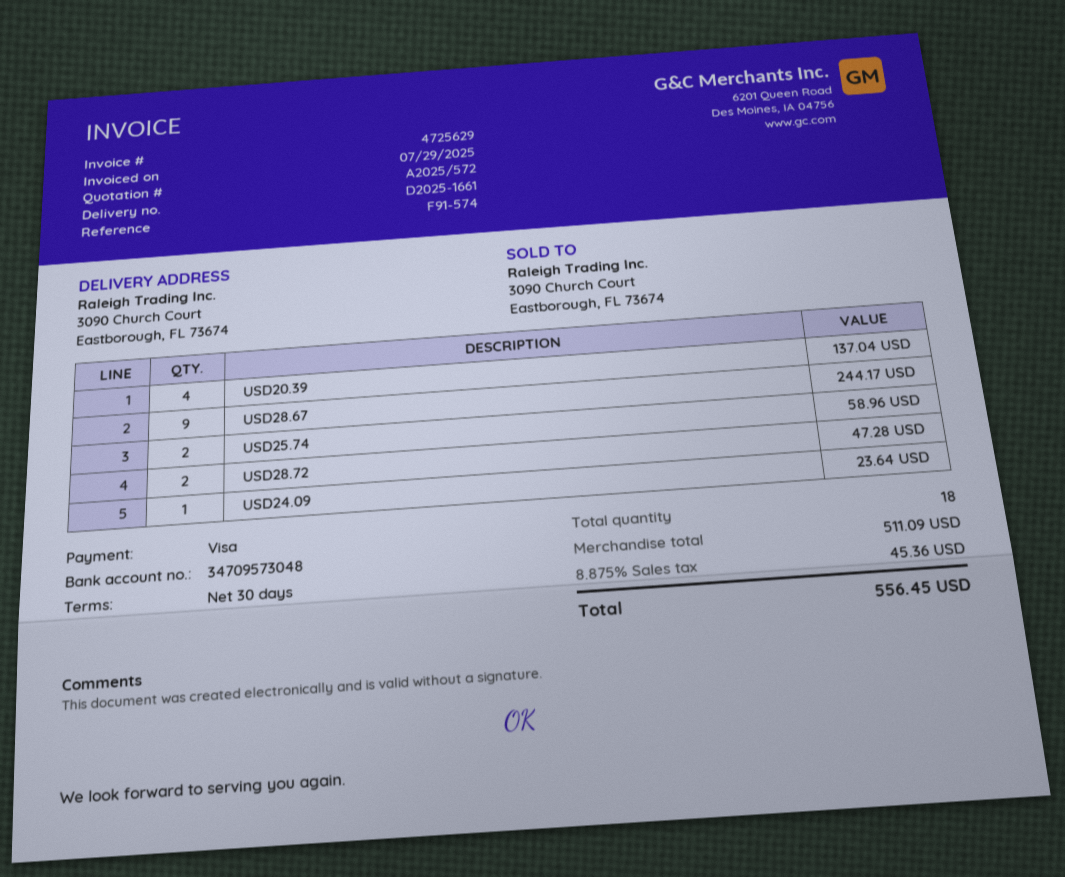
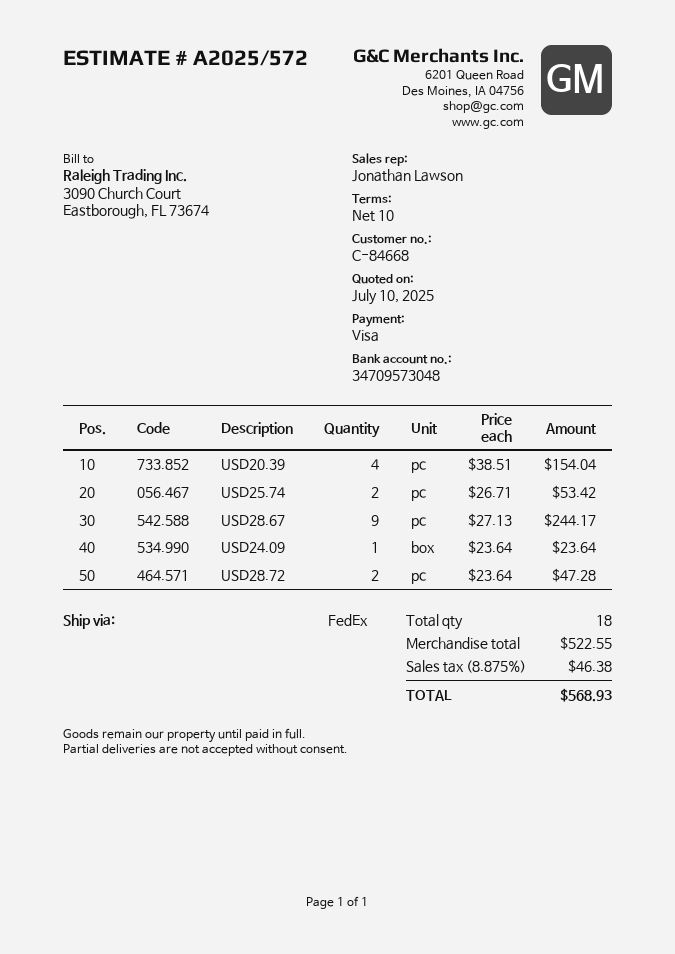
payment terms: 30 days -> 10 days
USD20.39: 4 for 137.04 -> 4 for 154.04
USD25.74: 2 for 58.96 -> 2 for 53.42
subtotal: 511.09 -> 522.55
tax: 8.875% = 45.36 -> 8.875% = 46.38
total: 556.45 -> 568.93

